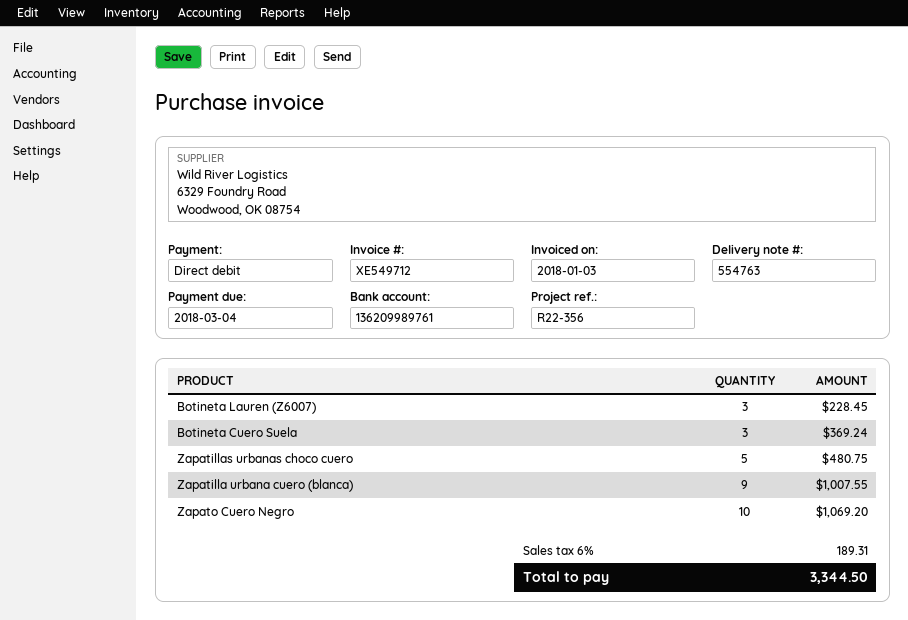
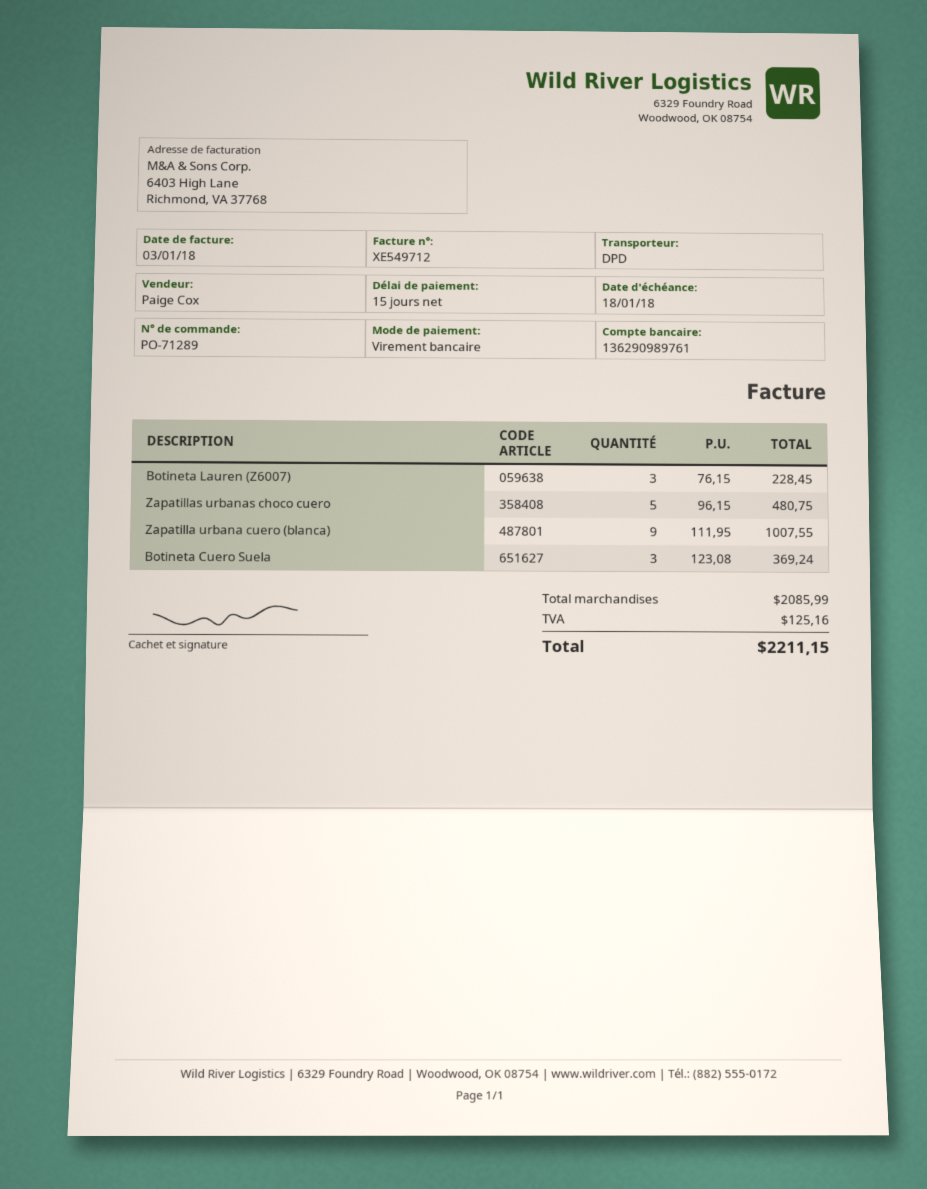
due date: 2018-03-04 -> 2018-01-18
payment method: direct debit -> bank transfer
bank account: 136209989761 -> 136290989761
Zapato Cuero Negro: 10 for 1069.20 -> none
tax: 189.31 -> 125.16
total: 3344.50 -> 2211.15

